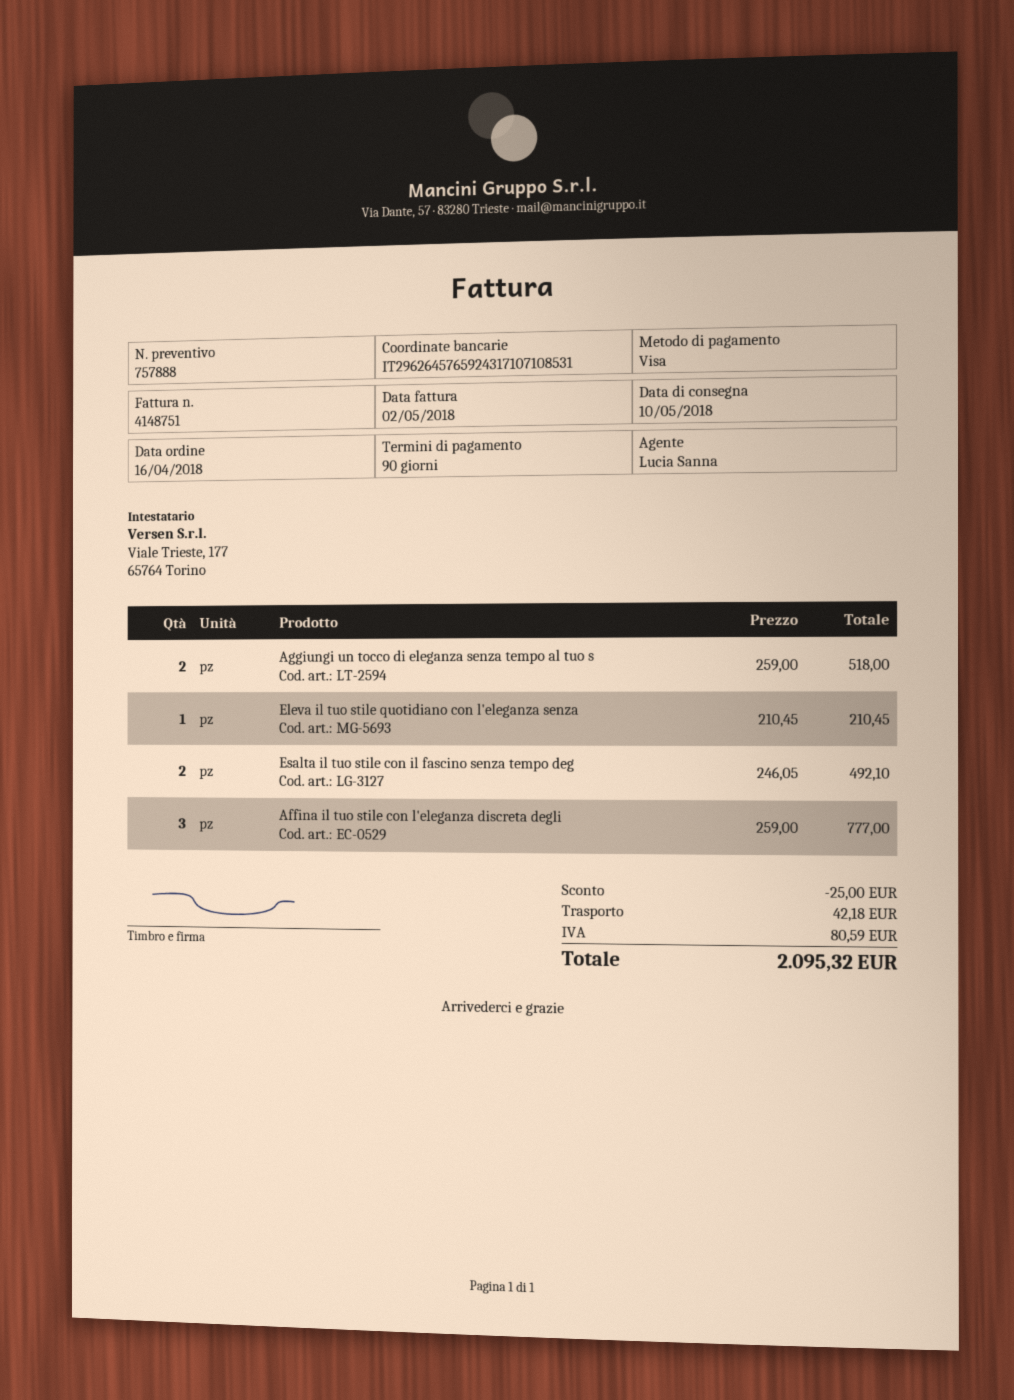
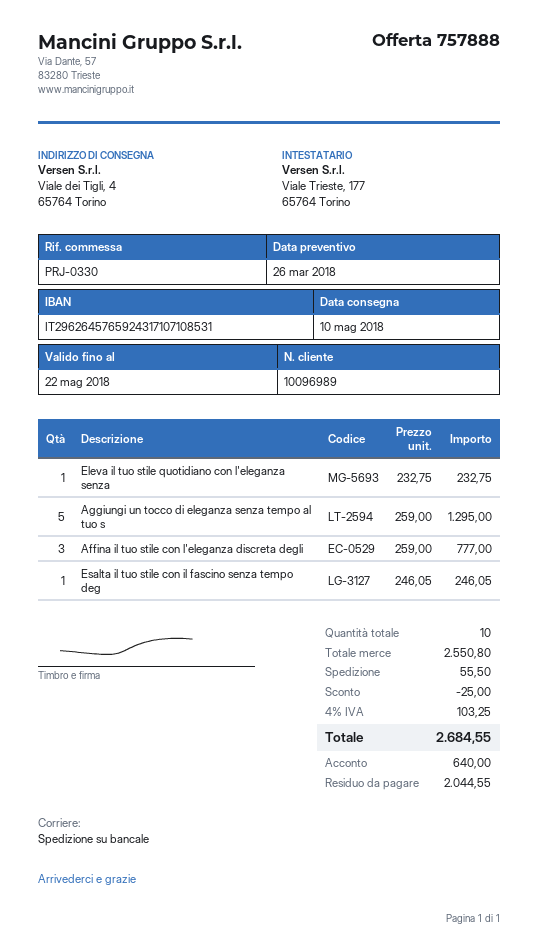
Aggiungi un tocco di eleganza senza tempo al tuo s: 2 x 259.00 = 518.00 -> 5 x 259.00 = 1295.00
Eleva il tuo stile quotidiano con l'eleganza senza: 1 x 210.45 = 210.45 -> 1 x 232.75 = 232.75
Esalta il tuo stile con il fascino senza tempo deg: 2 x 246.05 = 492.10 -> 1 x 246.05 = 246.05
shipping: 42.18 -> 55.50
tax: 80.59 -> 103.25
total: 2095.32 -> 2684.55

